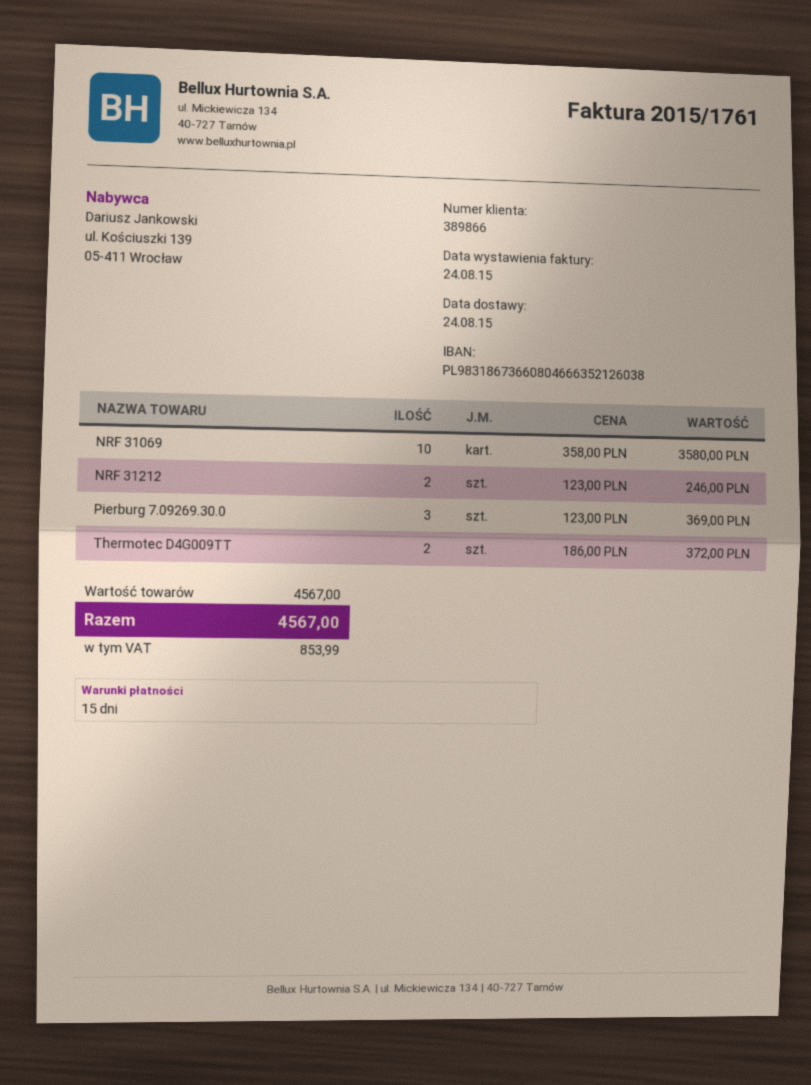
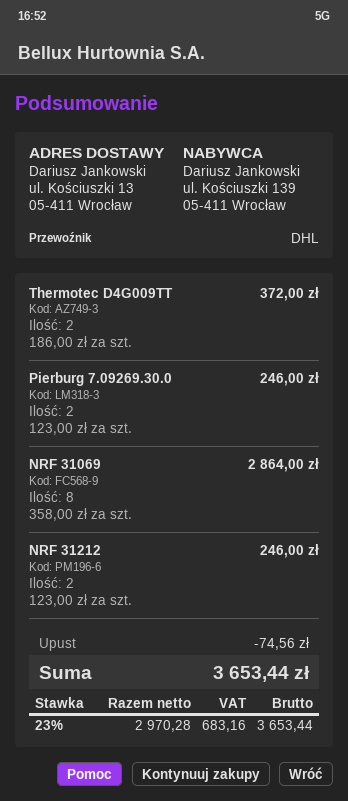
NRF 31069: 10 x 358.00 = 3580.00 -> 8 x 358.00 = 2864.00
Pierburg 7.09269.30.0: 3 x 123.00 = 369.00 -> 2 x 123.00 = 246.00
discount: none -> 74.56
tax: 853.99 -> 683.16
total: 4567.00 -> 3653.44

